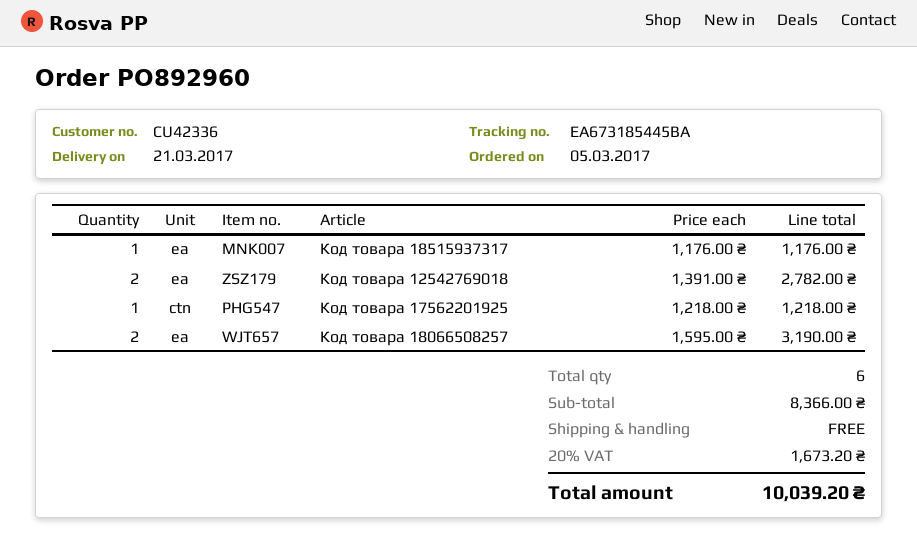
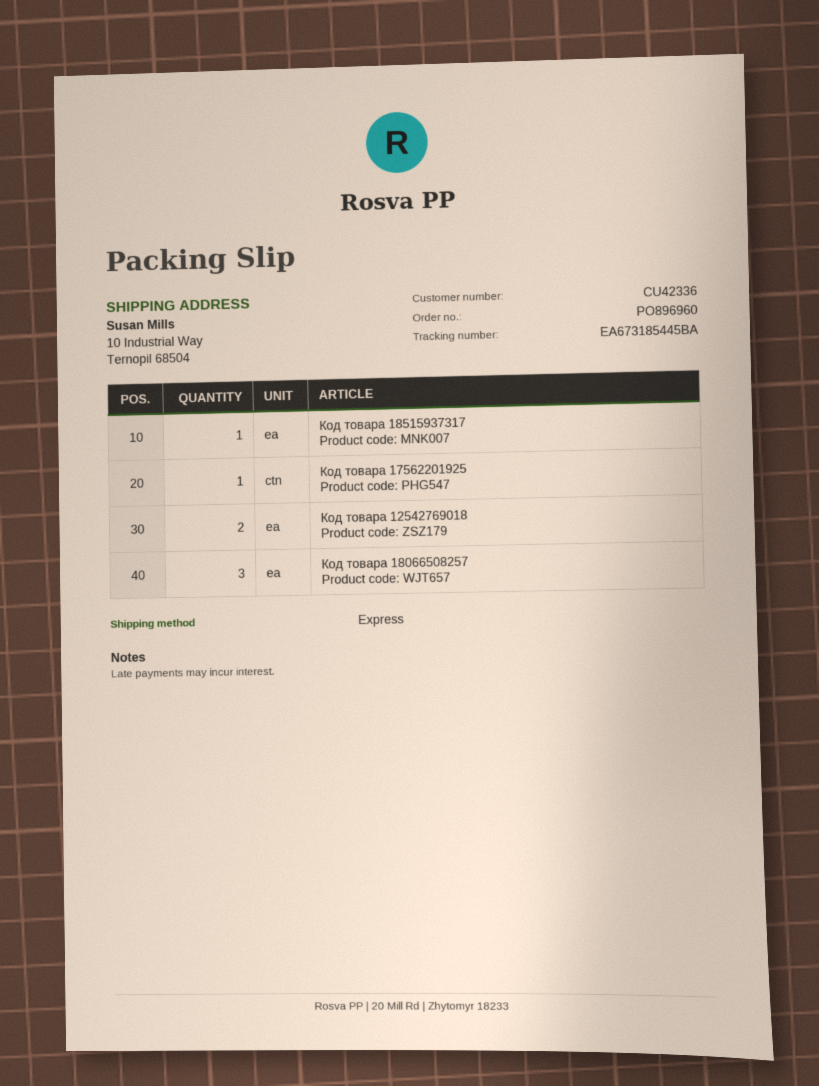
order number: PO892960 -> PO896960
Код товара 18066508257: 2 -> 3

